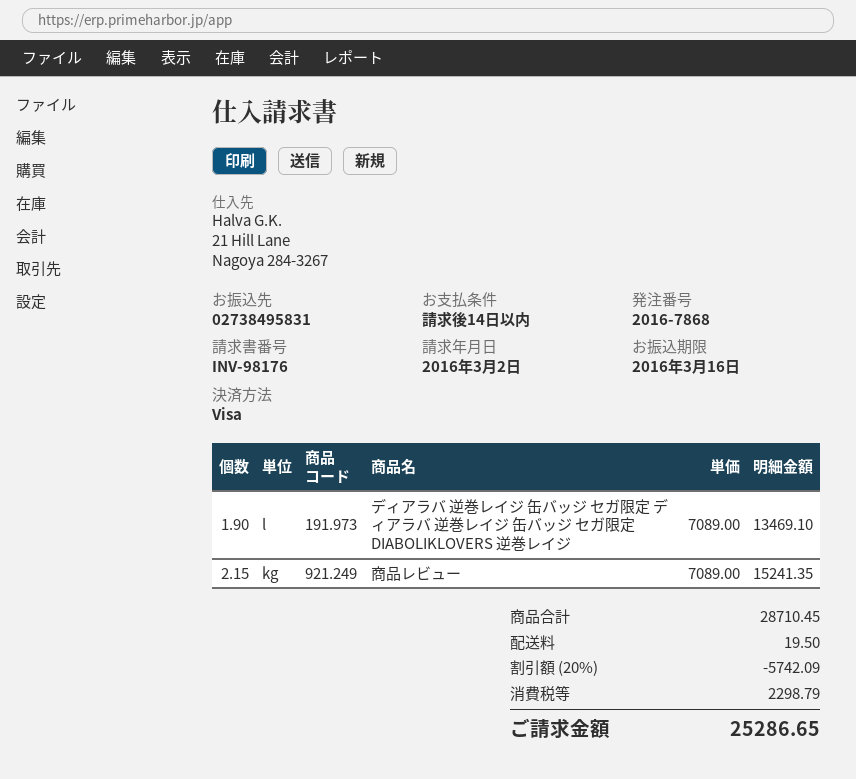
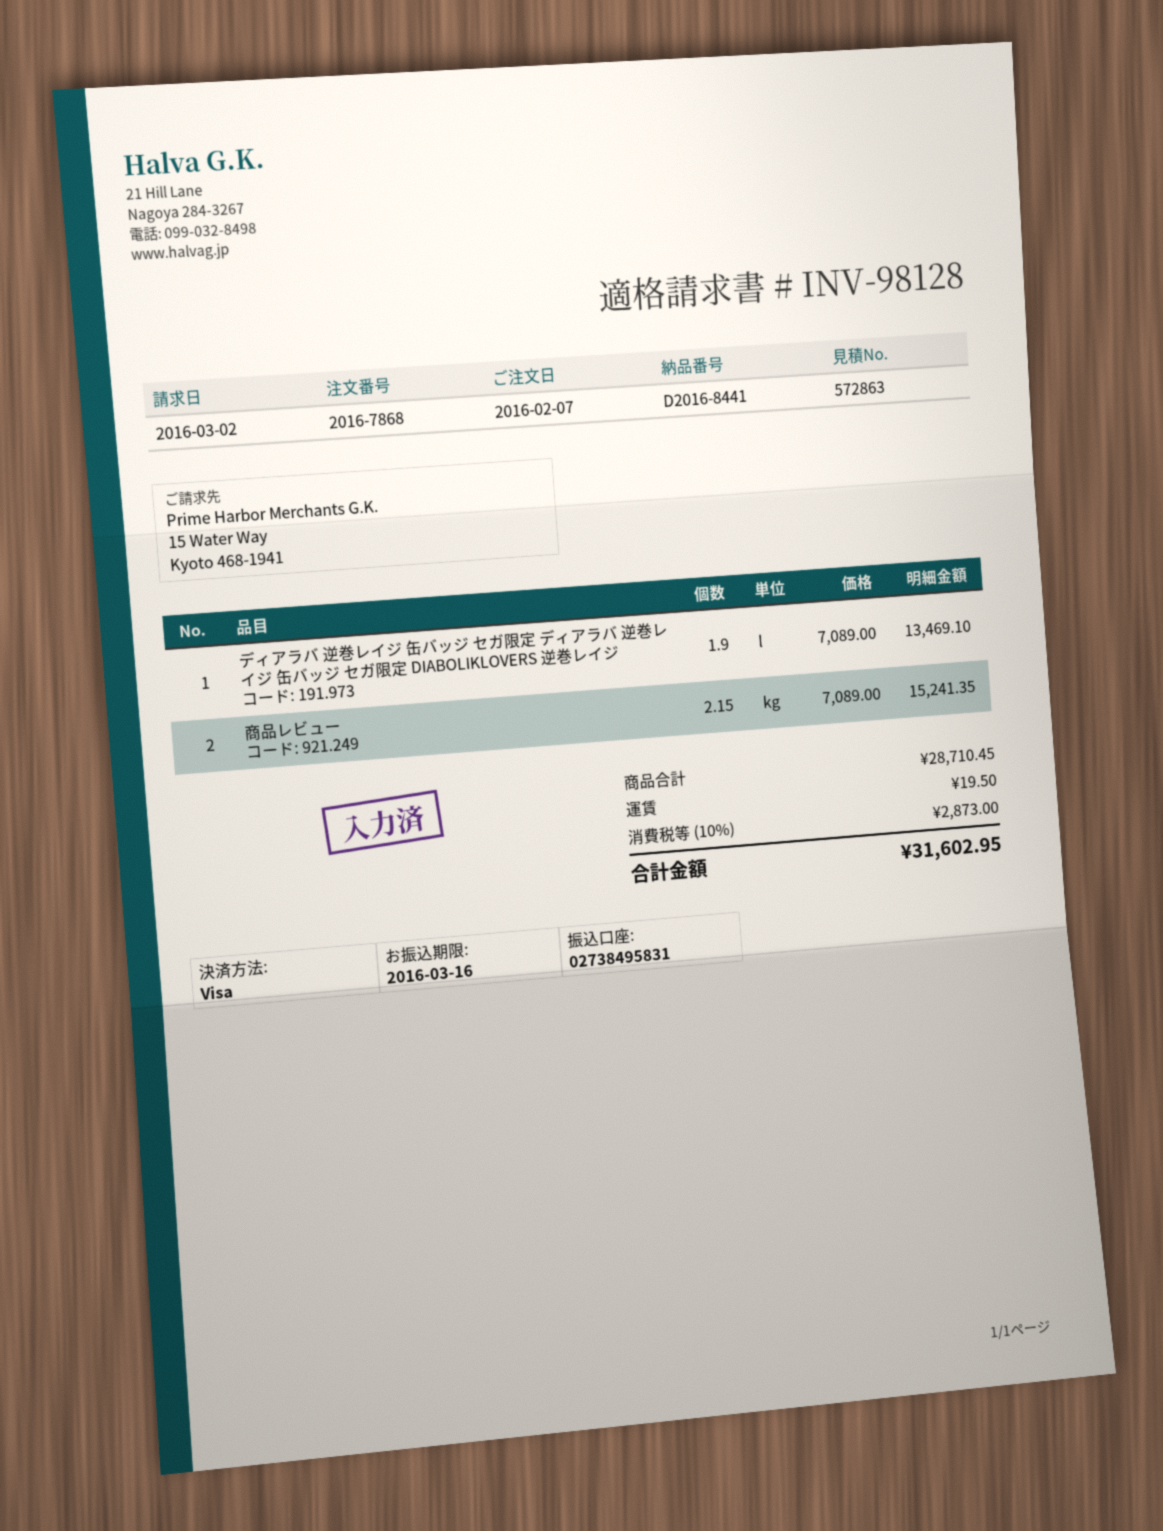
invoice number: INV-98176 -> INV-98128
discount: 20% = 5742.09 -> none
tax: 2298.79 -> 2873.00
total: 25286.65 -> 31602.95

